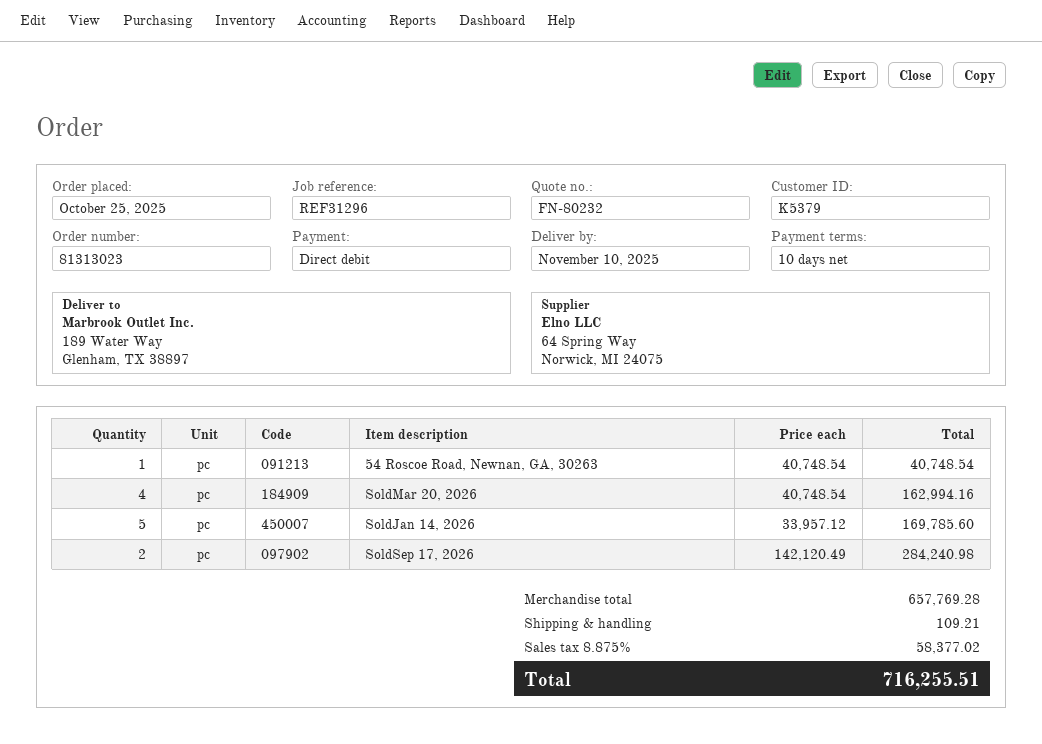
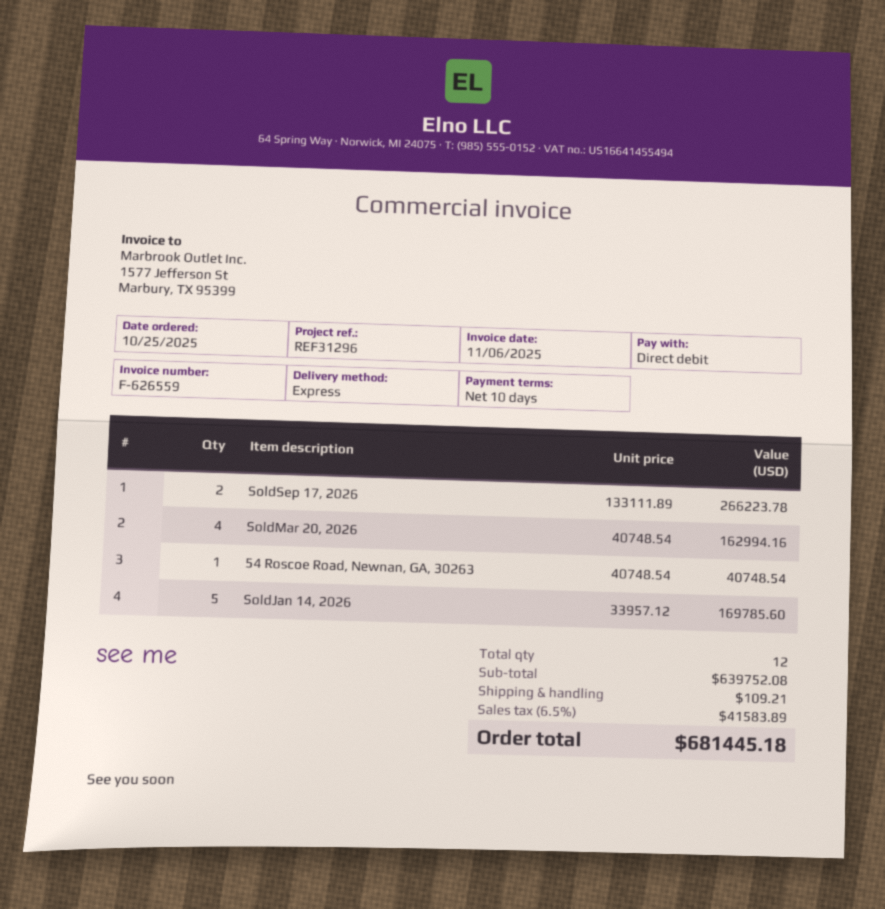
SoldSep 17, 2026: 2 x 142120.49 = 284240.98 -> 2 x 133111.89 = 266223.78
subtotal: 657769.28 -> 639752.08
tax: 8.875% = 58377.02 -> 6.5% = 41583.89
total: 716255.51 -> 681445.18

